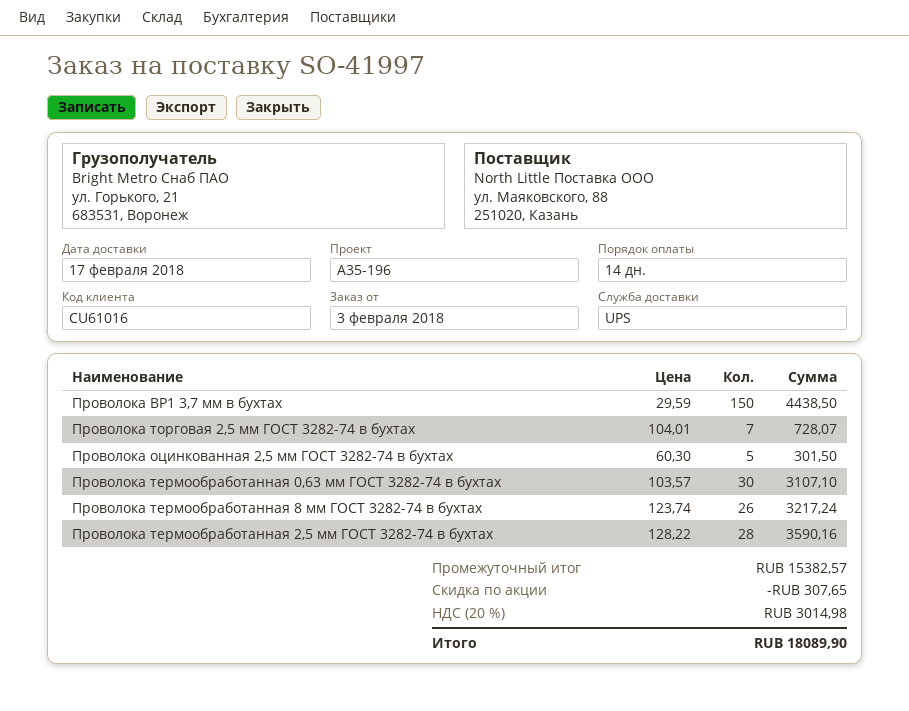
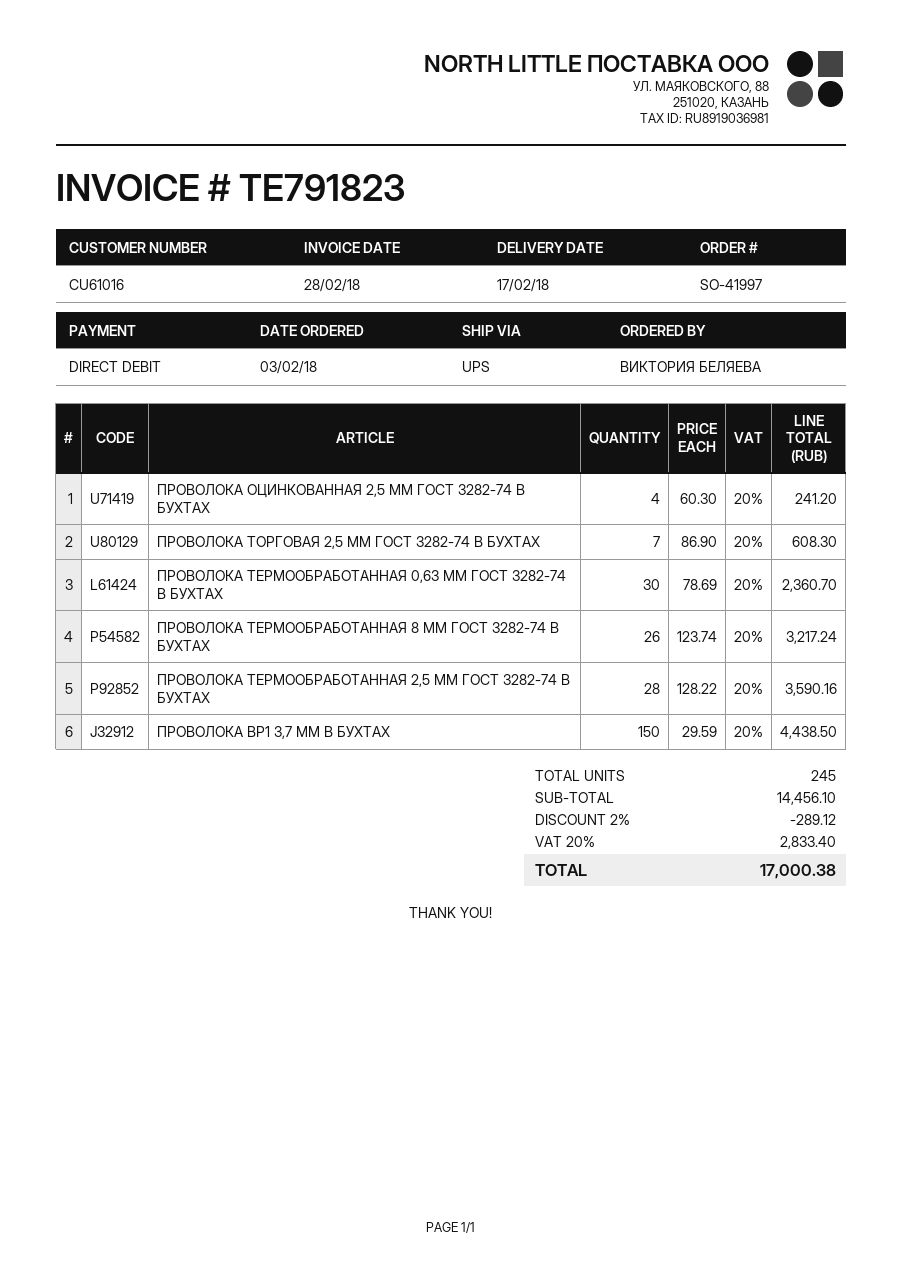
Проволока торговая 2,5 мм ГОСТ 3282-74 в бухтах: 7 x 104.01 = 728.07 -> 7 x 86.90 = 608.30
Проволока оцинкованная 2,5 мм ГОСТ 3282-74 в бухтах: 5 x 60.30 = 301.50 -> 4 x 60.30 = 241.20
Проволока термообработанная 0,63 мм ГОСТ 3282-74 в бухтах: 30 x 103.57 = 3107.10 -> 30 x 78.69 = 2360.70
subtotal: 15382.57 -> 14456.10
discount: 307.65 -> 289.12
tax: 20% = 3014.98 -> 20% = 2833.40
total: 18089.90 -> 17000.38

